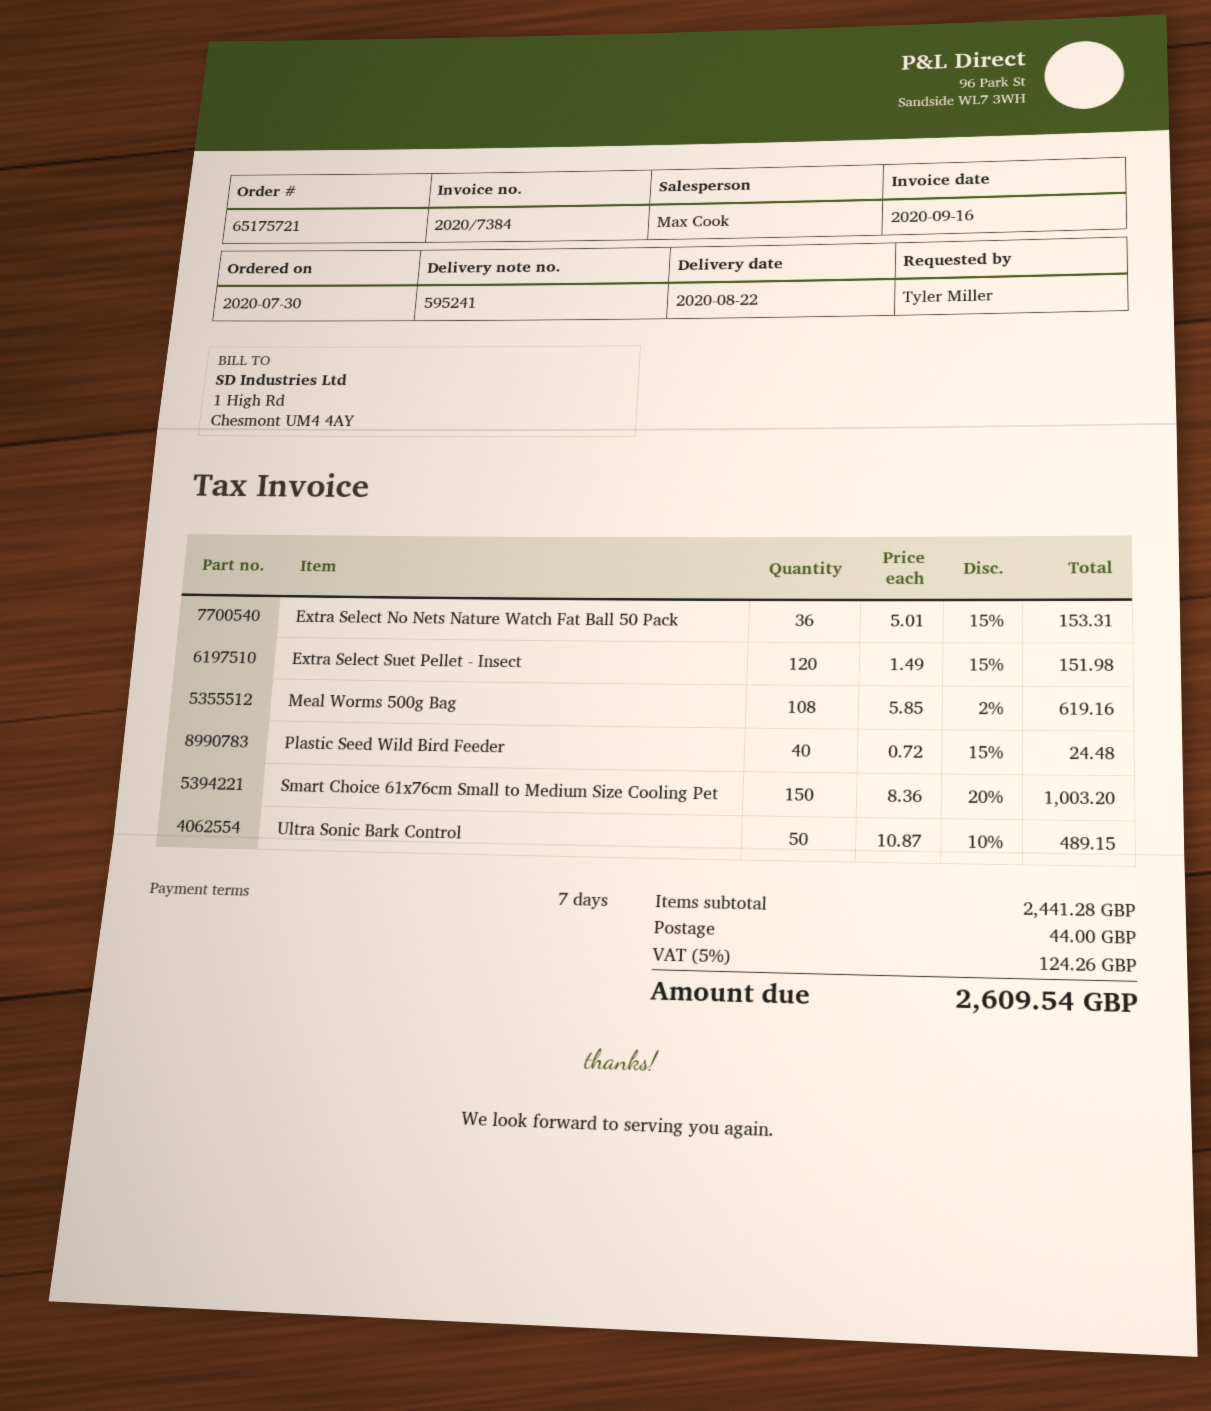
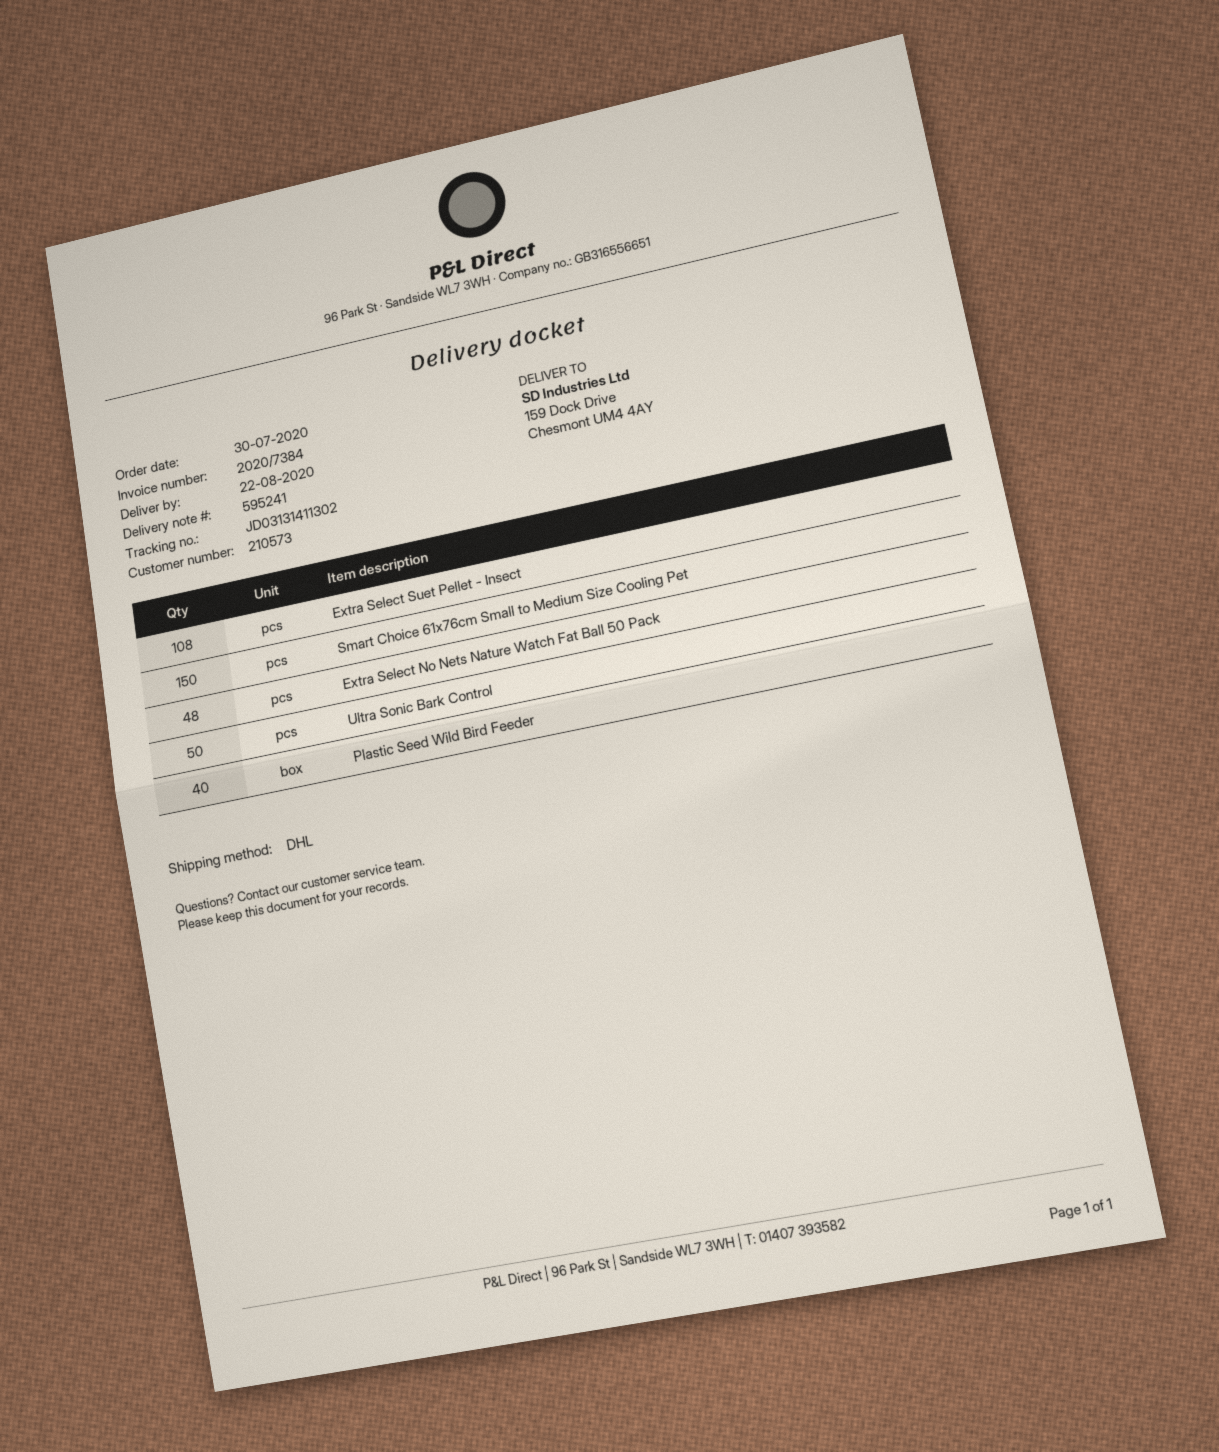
Extra Select No Nets Nature Watch Fat Ball 50 Pack: 36 -> 48
Extra Select Suet Pellet - Insect: 120 -> 108
Meal Worms 500g Bag: 108 -> none

